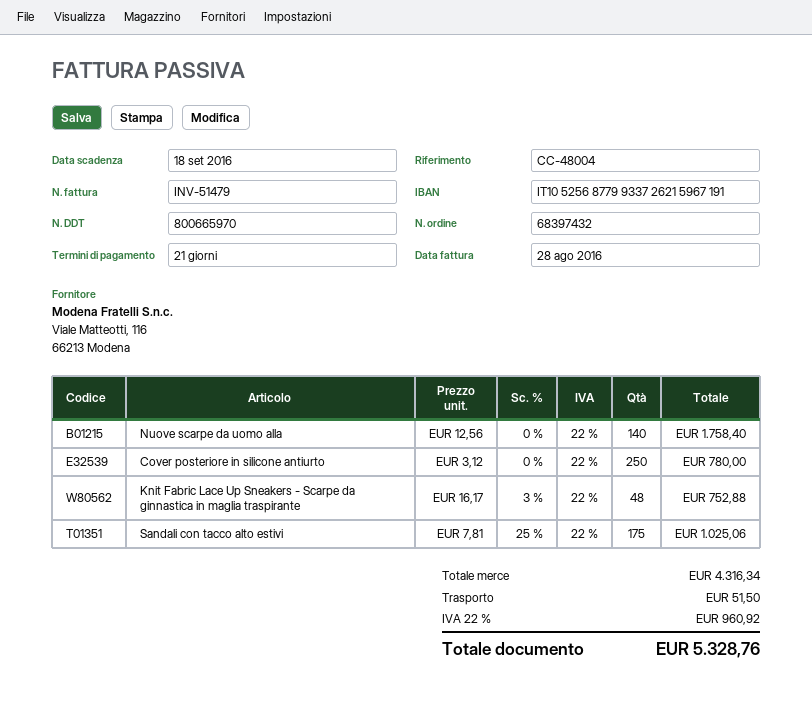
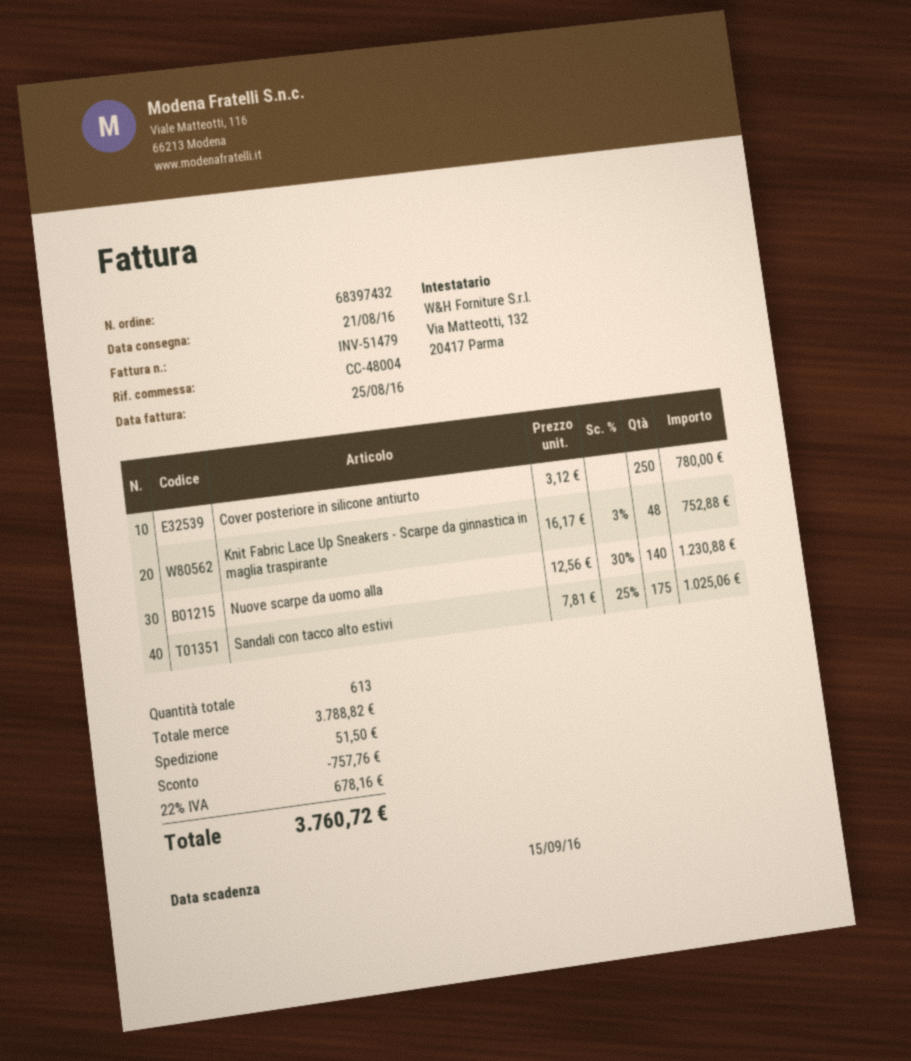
invoice date: 2016-08-28 -> 2016-08-25
due date: 2016-09-18 -> 2016-09-15
Nuove scarpe da uomo alla: 140 x 12.56 = 1758.40 -> 140 x 12.56 - 30% = 1230.88
subtotal: 4316.34 -> 3788.82
discount: none -> 757.76
tax: 22% = 960.92 -> 22% = 678.16
total: 5328.76 -> 3760.72

